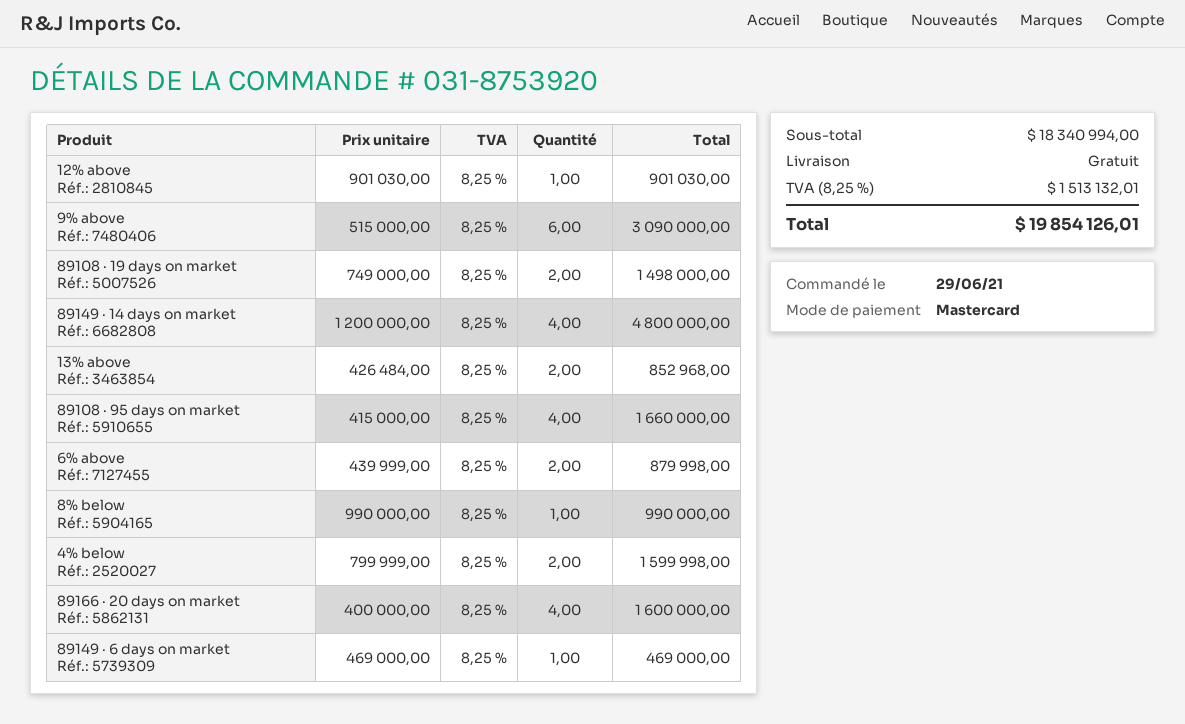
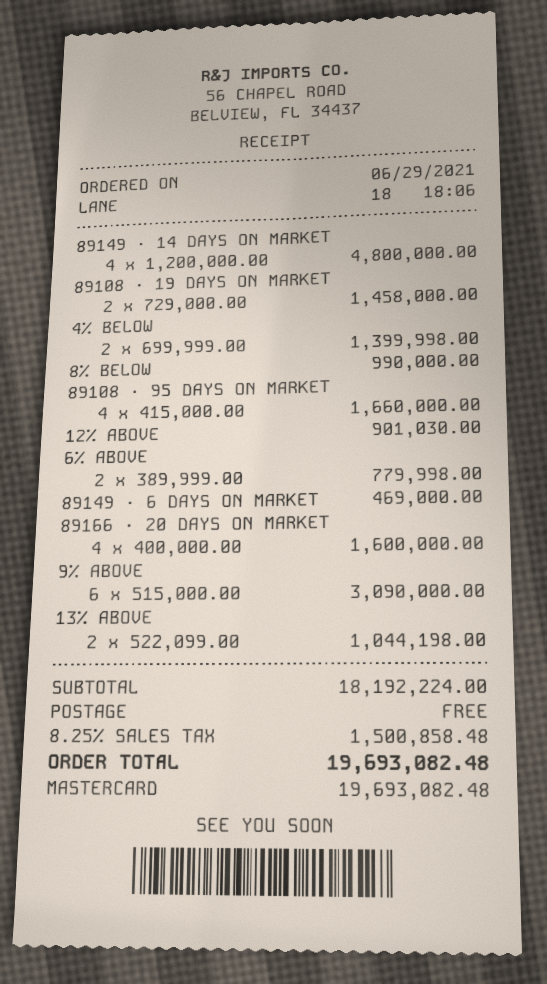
89108 · 19 days on market: 2 x 749000.00 = 1498000.00 -> 2 x 729000.00 = 1458000.00
13% above: 2 x 426484.00 = 852968.00 -> 2 x 522099.00 = 1044198.00
6% above: 2 x 439999.00 = 879998.00 -> 2 x 389999.00 = 779998.00
4% below: 2 x 799999.00 = 1599998.00 -> 2 x 699999.00 = 1399998.00
subtotal: 18340994.00 -> 18192224.00
tax: 8.25% = 1513132.01 -> 8.25% = 1500858.48
total: 19854126.01 -> 19693082.48

